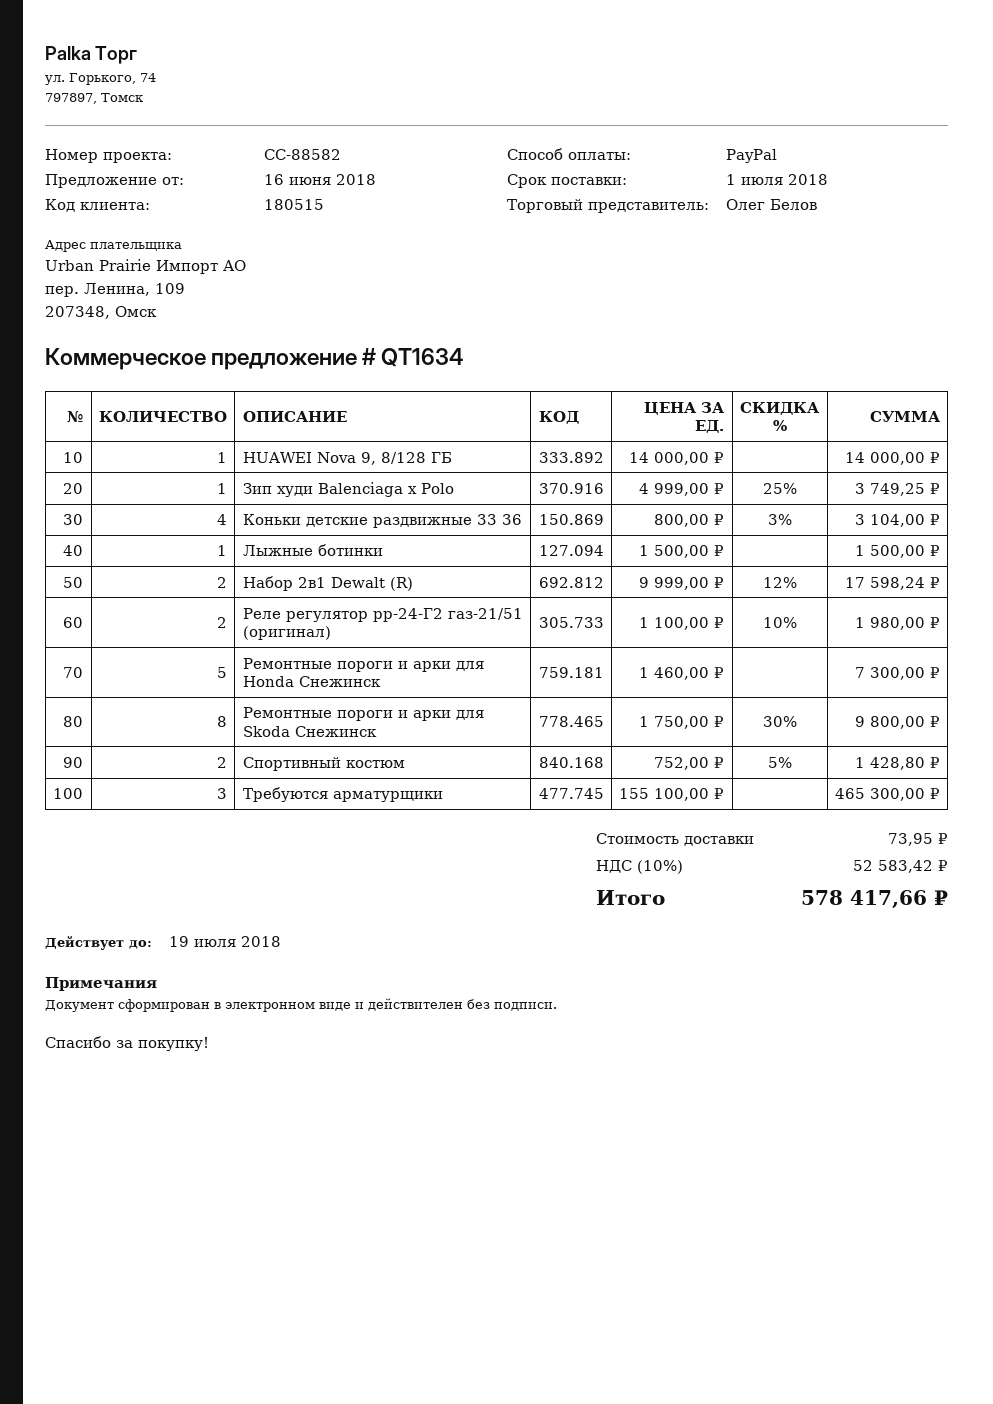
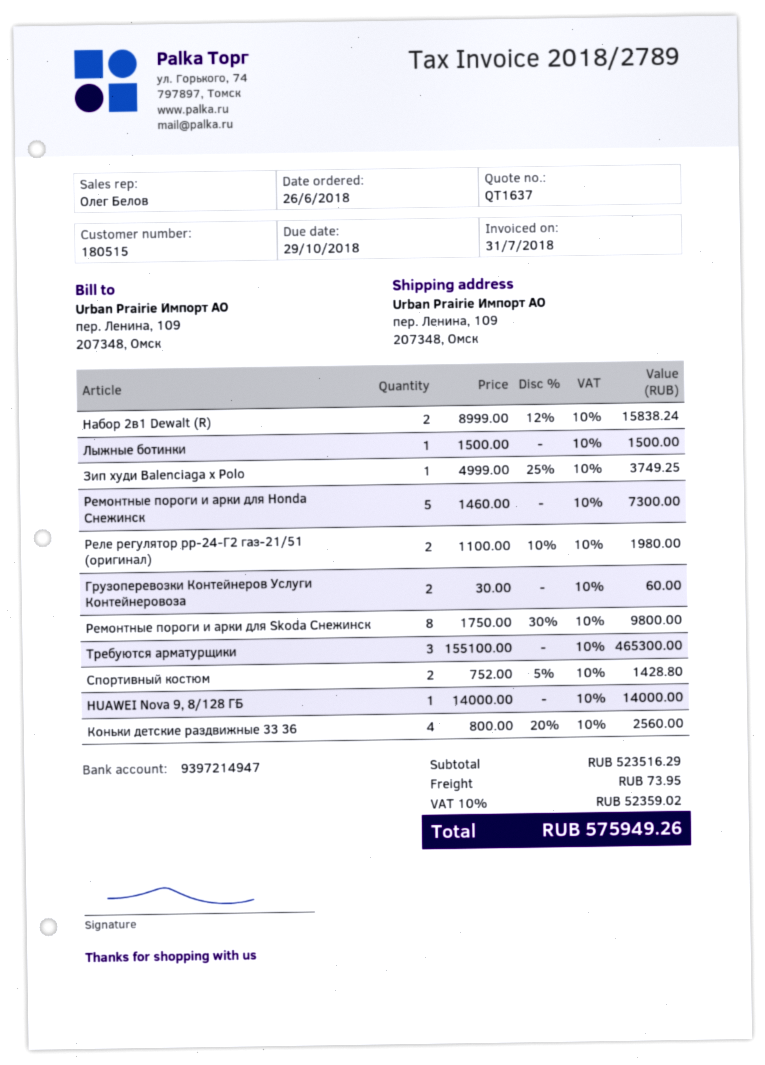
quote number: QT1634 -> QT1637
Коньки детские раздвижные 33 36: 4 x 800.00 - 3% = 3104.00 -> 4 x 800.00 - 20% = 2560.00
Набор 2в1 Dewalt (R): 2 x 9999.00 - 12% = 17598.24 -> 2 x 8999.00 - 12% = 15838.24
Грузоперевозки Контейнеров Услуги Контейнеровоза: none -> 2 x 30.00 = 60.00
tax: 10% = 52583.42 -> 10% = 52359.02
total: 578417.66 -> 575949.26

